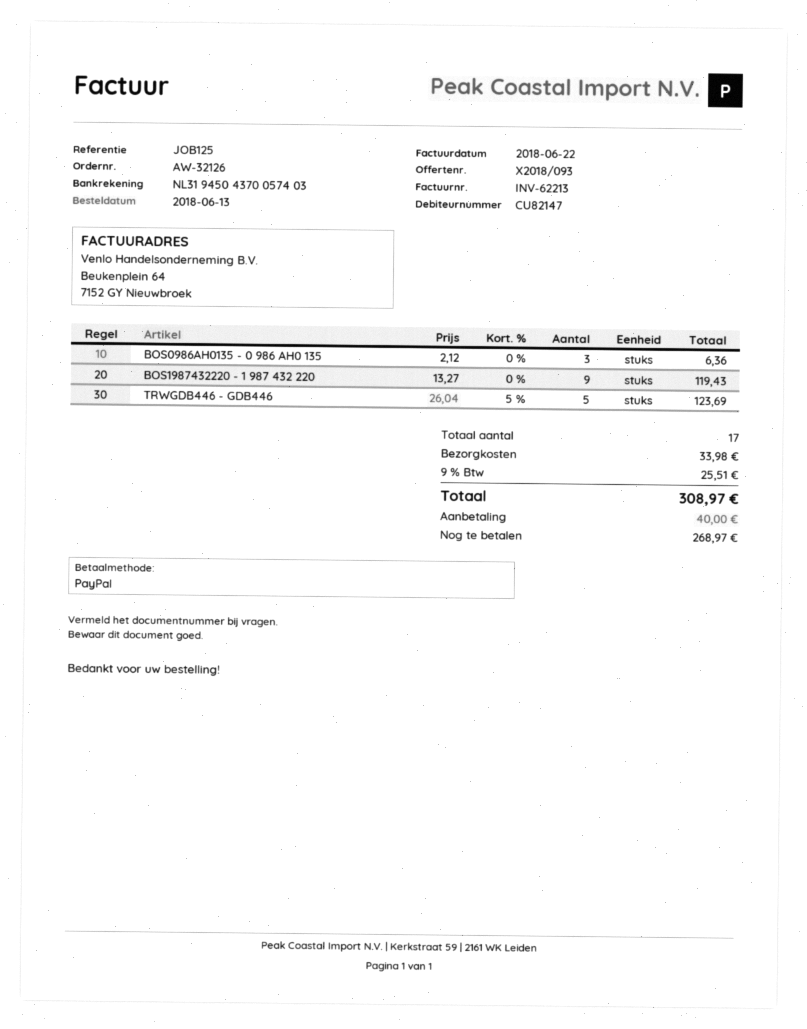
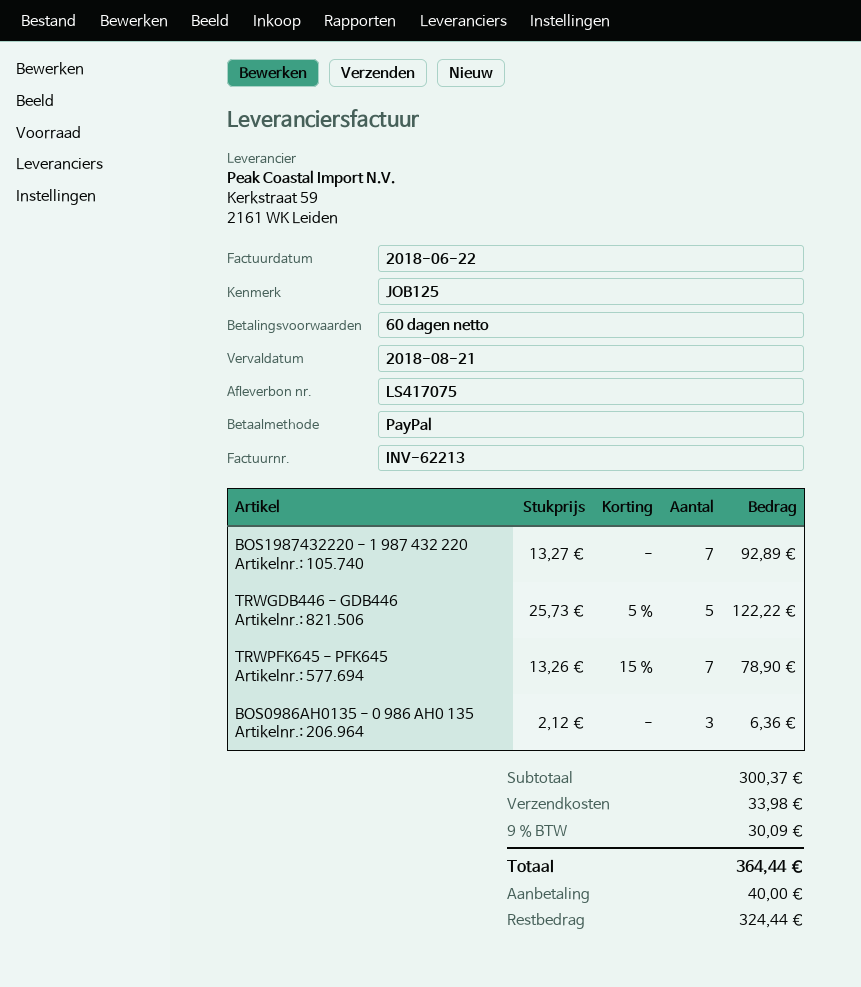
BOS1987432220 - 1 987 432 220: 9 x 13.27 = 119.43 -> 7 x 13.27 = 92.89
TRWGDB446 - GDB446: 5 x 26.04 - 5% = 123.69 -> 5 x 25.73 - 5% = 122.22
TRWPFK645 - PFK645: none -> 7 x 13.26 - 15% = 78.90
tax: 9% = 25.51 -> 9% = 30.09
total: 308.97 -> 364.44
balance: 268.97 -> 324.44

